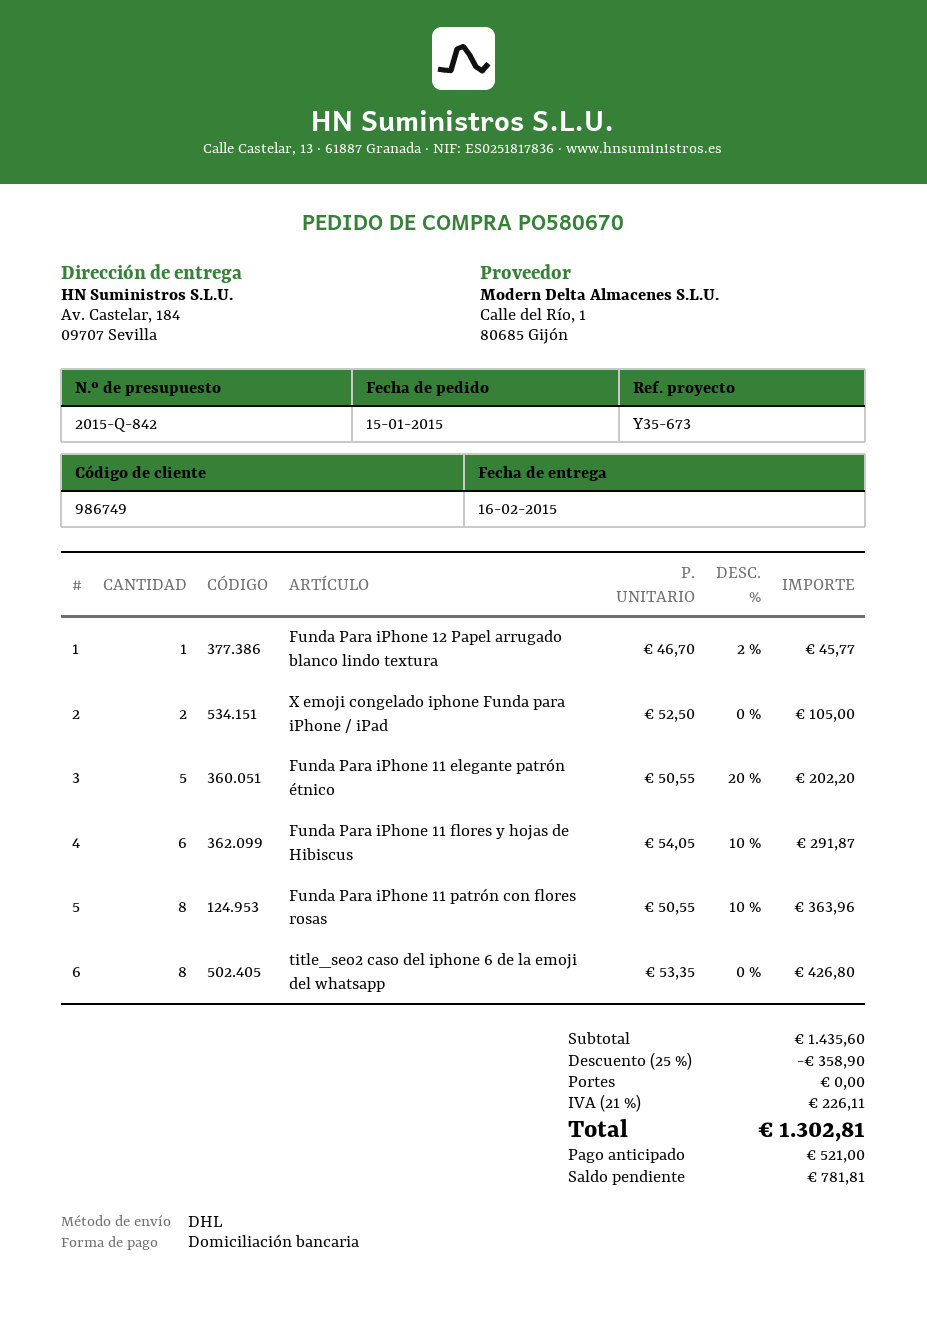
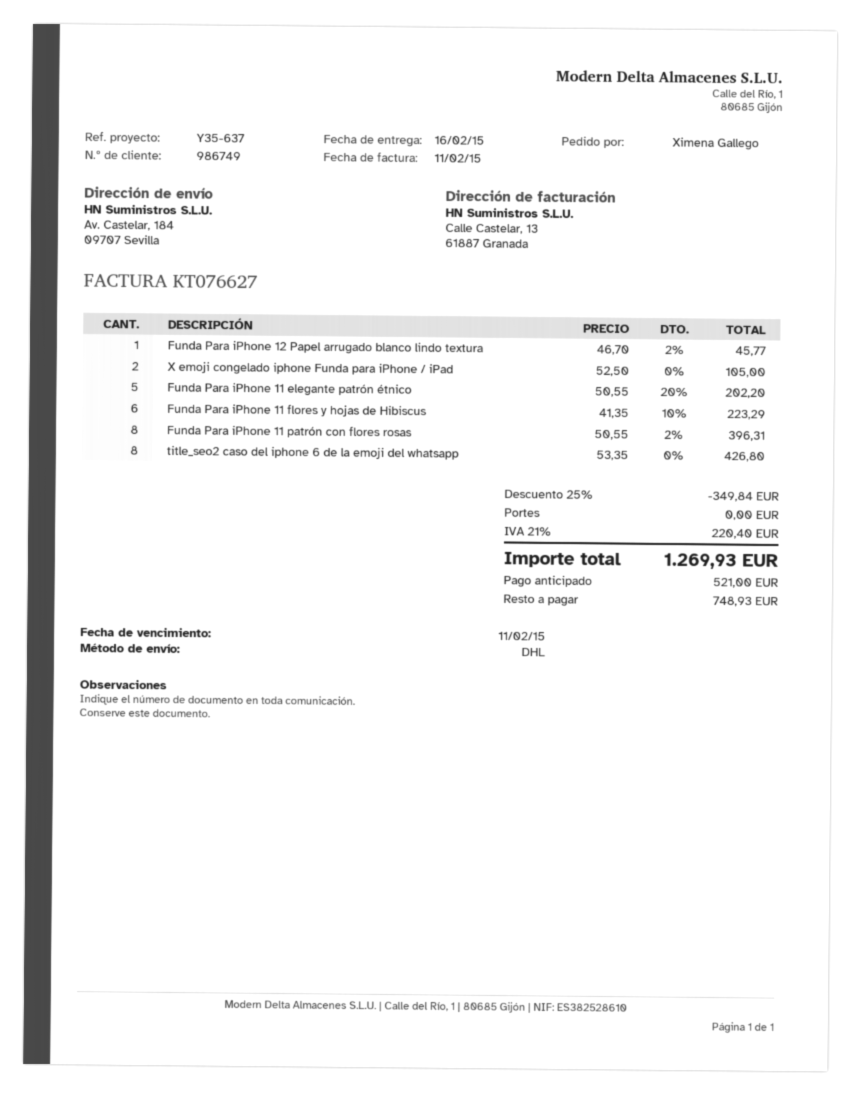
reference: Y35-673 -> Y35-637
Funda Para iPhone 11 flores y hojas de Hibiscus: 6 x 54.05 - 10% = 291.87 -> 6 x 41.35 - 10% = 223.29
Funda Para iPhone 11 patrón con flores rosas: 8 x 50.55 - 10% = 363.96 -> 8 x 50.55 - 2% = 396.31
discount: 25% = 358.90 -> 25% = 349.84
tax: 21% = 226.11 -> 21% = 220.40
total: 1302.81 -> 1269.93
balance: 781.81 -> 748.93

